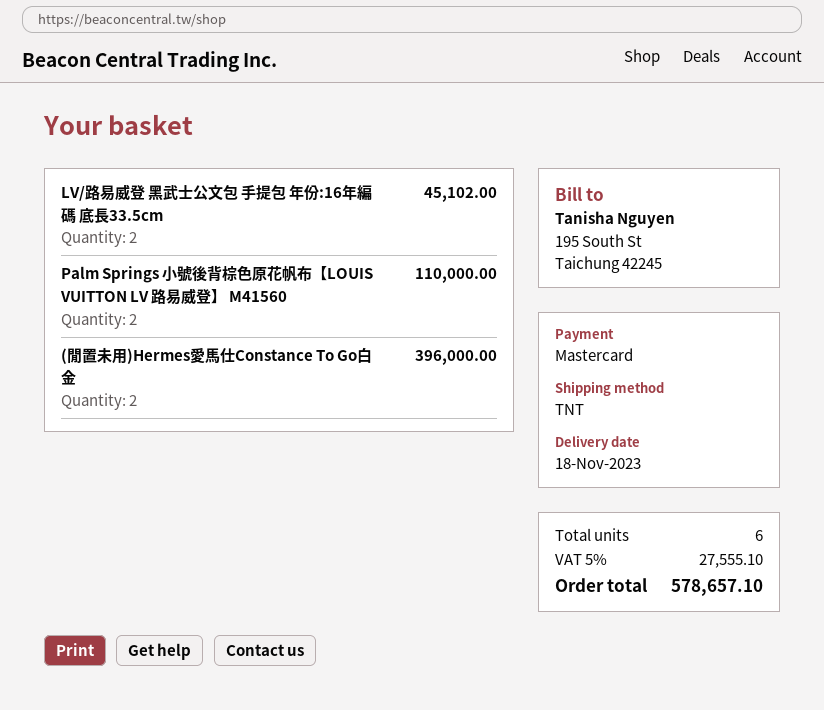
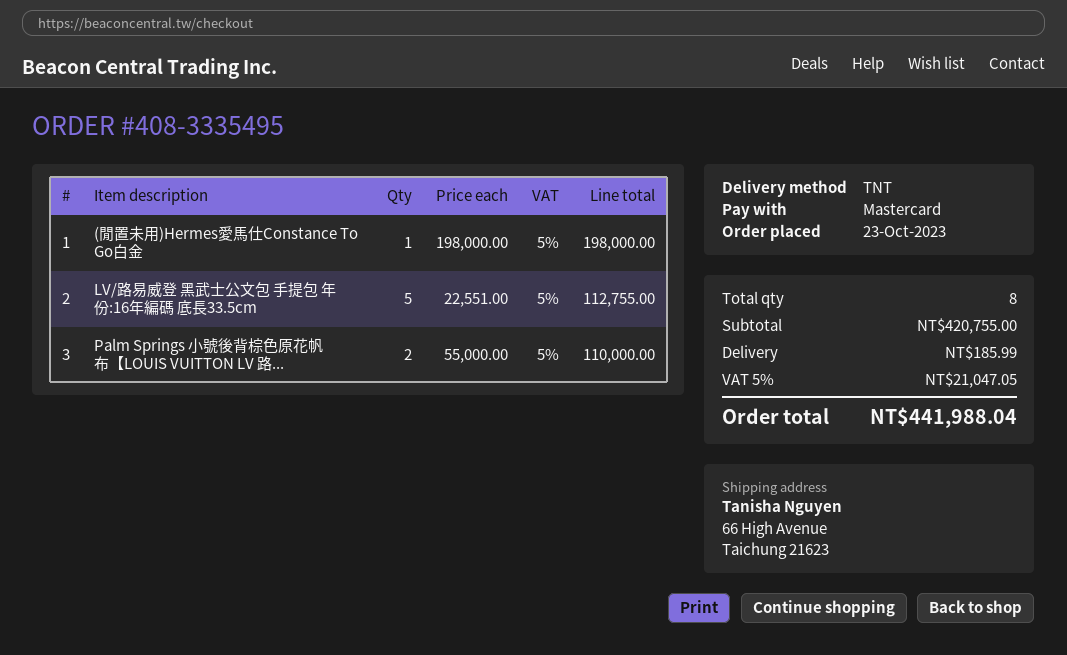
LV/路易威登 黑武士公文包 手提包 年份:16年編碼 底長33.5cm: 2 for 45102.00 -> 5 for 112755.00
(閒置未用)Hermes愛馬仕Constance To Go白金: 2 for 396000.00 -> 1 for 198000.00
total quantity: 6 -> 8
shipping: none -> 185.99
tax: 5% = 27555.10 -> 5% = 21047.05
total: 578657.10 -> 441988.04

